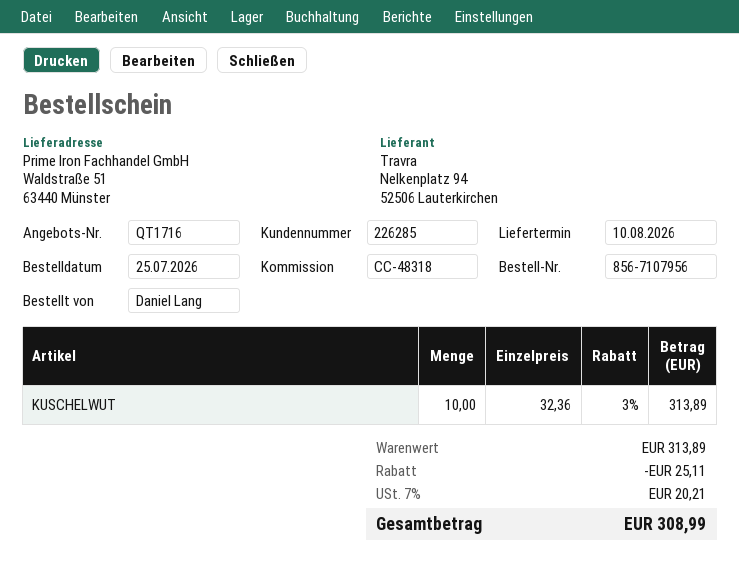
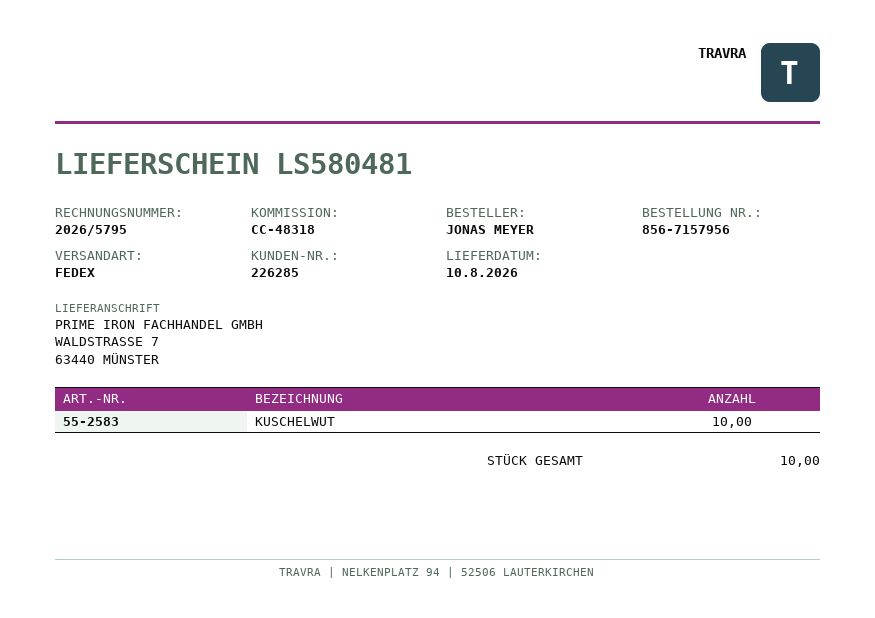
order number: 856-7107956 -> 856-7157956
ordered by: Daniel Lang -> JONAS MEYER
ship to: Waldstraße 51, 63440 Münster -> WALDSTRASSE 7, 63440 MÜNSTER

